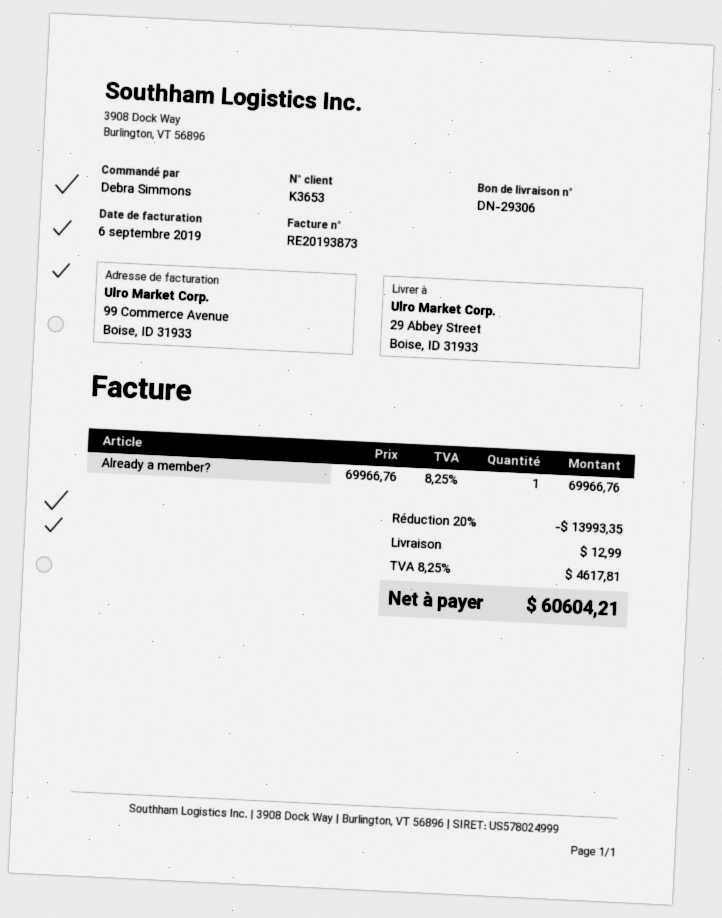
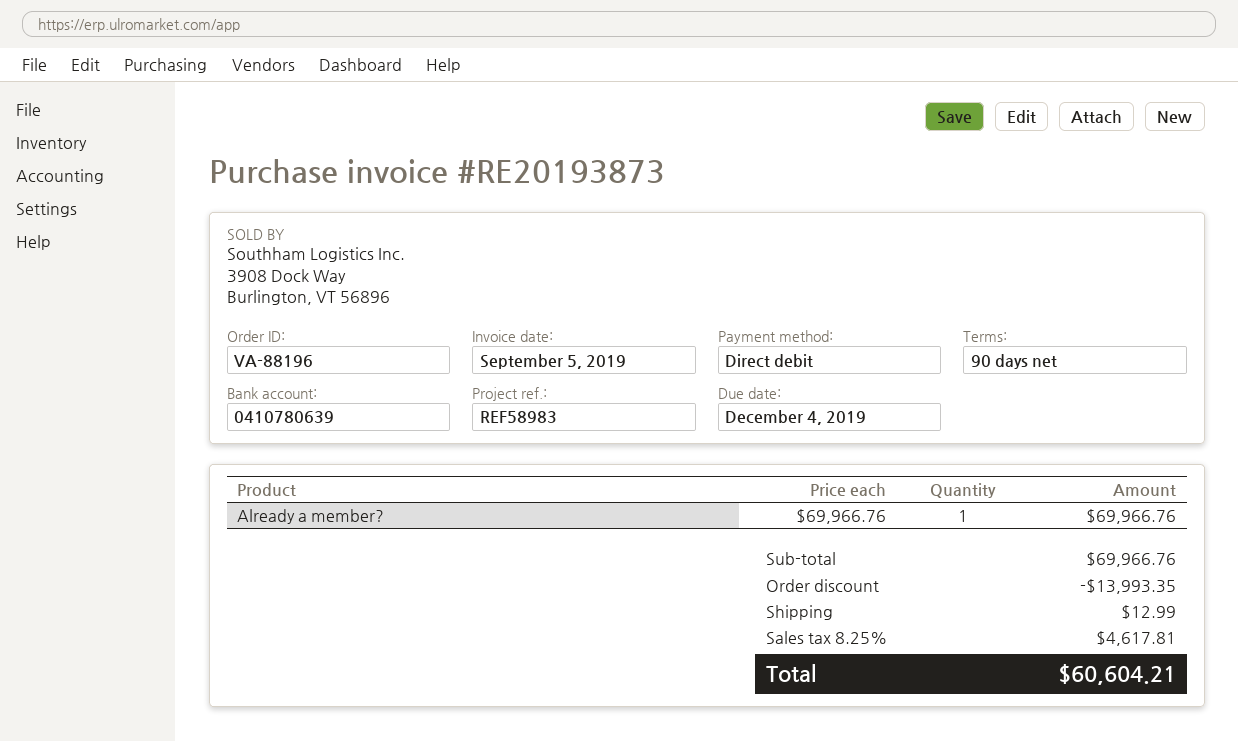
invoice date: 2019-09-06 -> 2019-09-05

